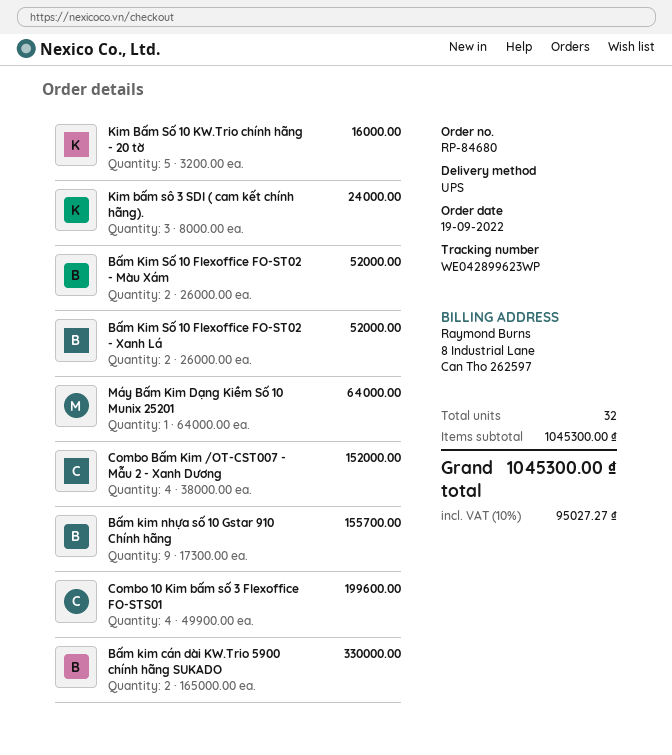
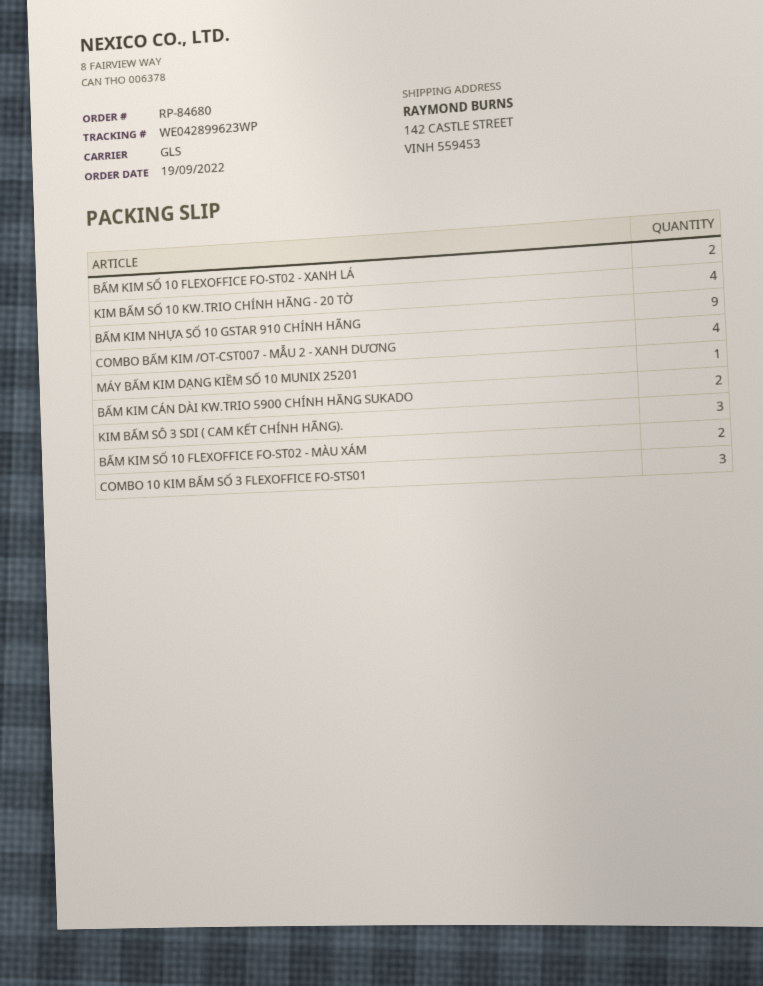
shipping method: UPS -> GLS
Kim Bấm Số 10 KW.Trio chính hãng - 20 tờ: 5 -> 4
Combo 10 Kim bấm số 3 Flexoffice FO-STS01: 4 -> 3

